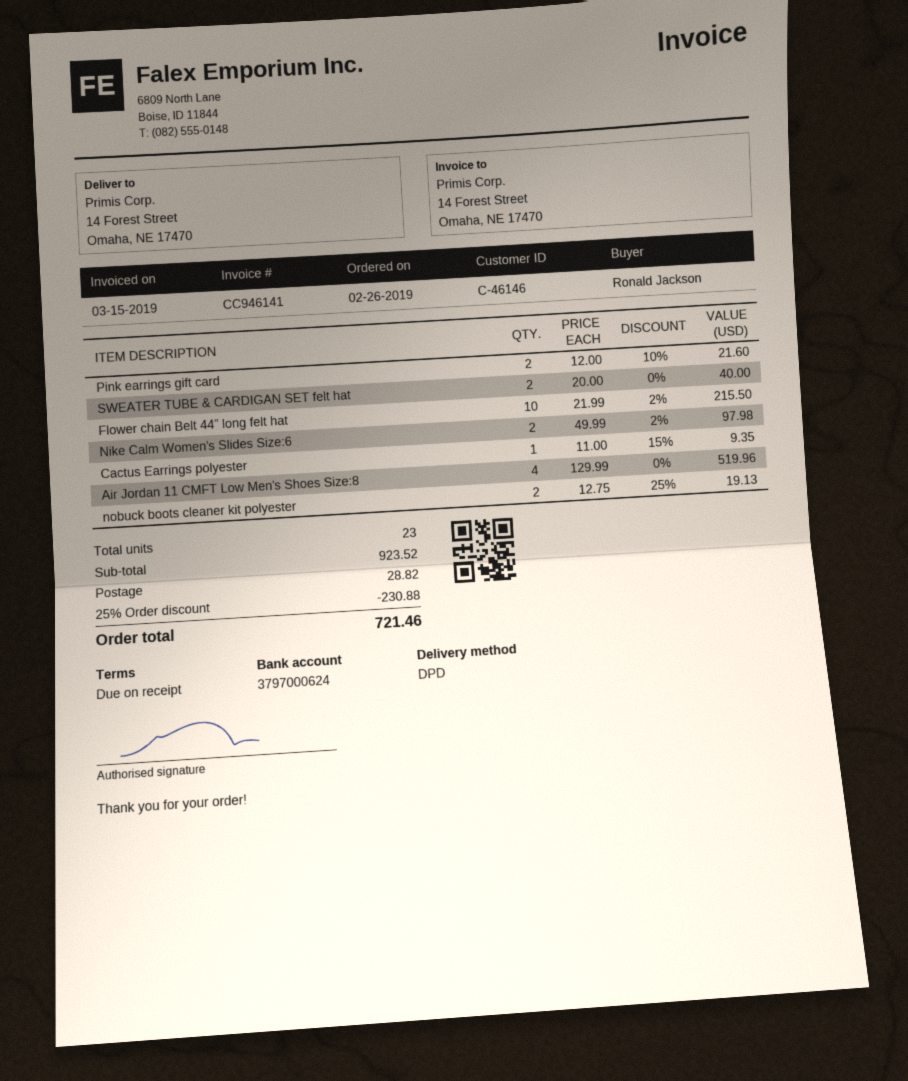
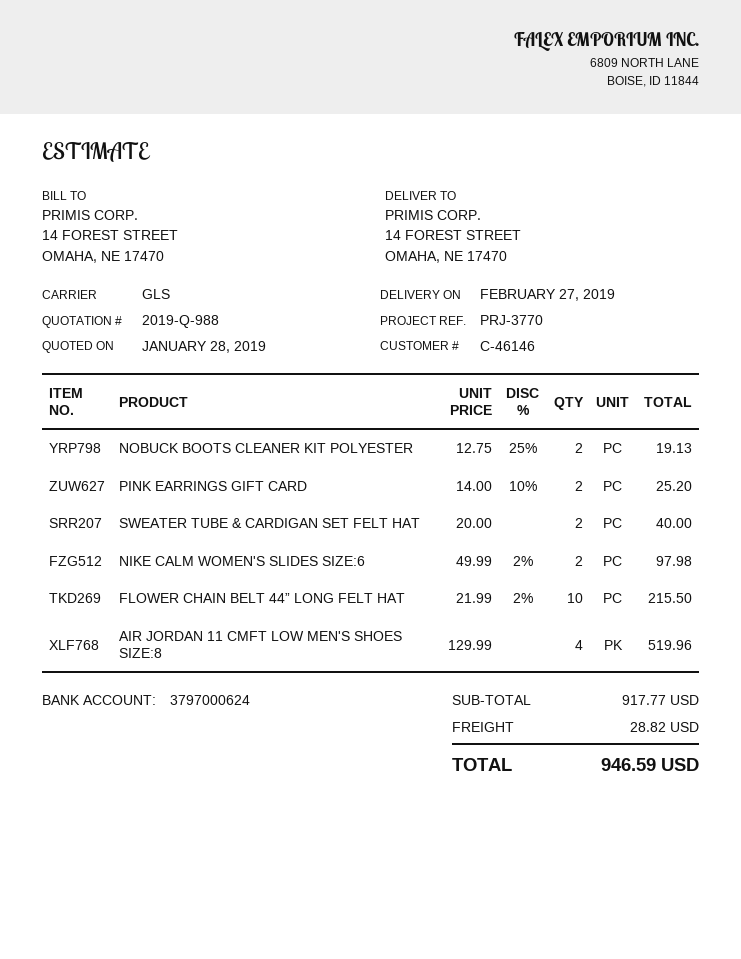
shipping method: DPD -> GLS
Pink earrings gift card: 2 x 12.00 - 10% = 21.60 -> 2 x 14.00 - 10% = 25.20
Cactus Earrings polyester: 1 x 11.00 - 15% = 9.35 -> none
subtotal: 923.52 -> 917.77
discount: 25% = 230.88 -> none
total: 721.46 -> 946.59

